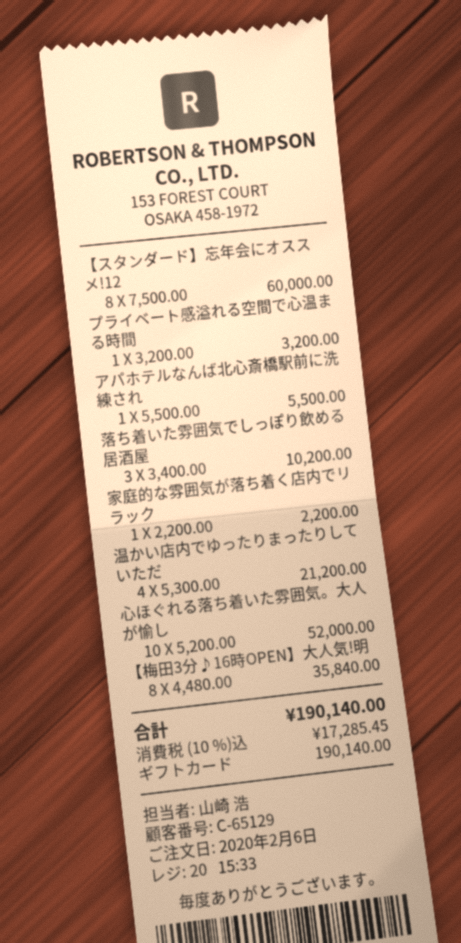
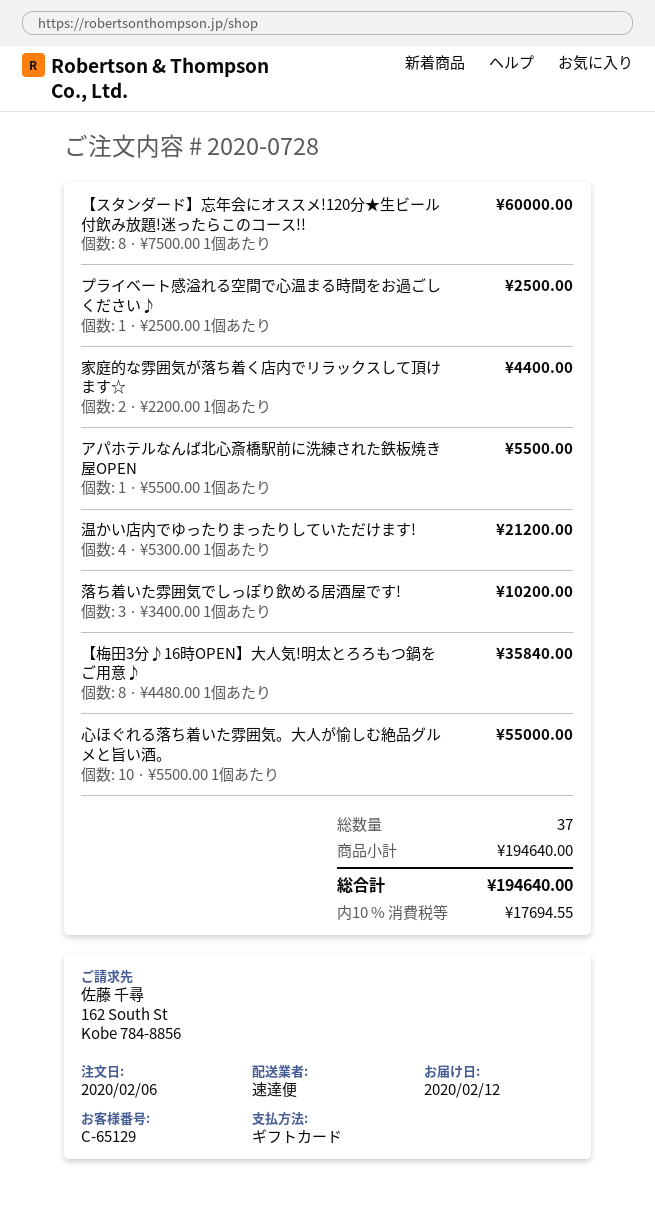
プライベート感溢れる空間で心温まる時間: 1 x 3200.00 = 3200.00 -> 1 x 2500.00 = 2500.00
家庭的な雰囲気が落ち着く店内でリラック: 1 x 2200.00 = 2200.00 -> 2 x 2200.00 = 4400.00
心ほぐれる落ち着いた雰囲気。大人が愉し: 10 x 5200.00 = 52000.00 -> 10 x 5500.00 = 55000.00
tax: 10% = 17285.45 -> 10% = 17694.55
total: 190140.00 -> 194640.00

